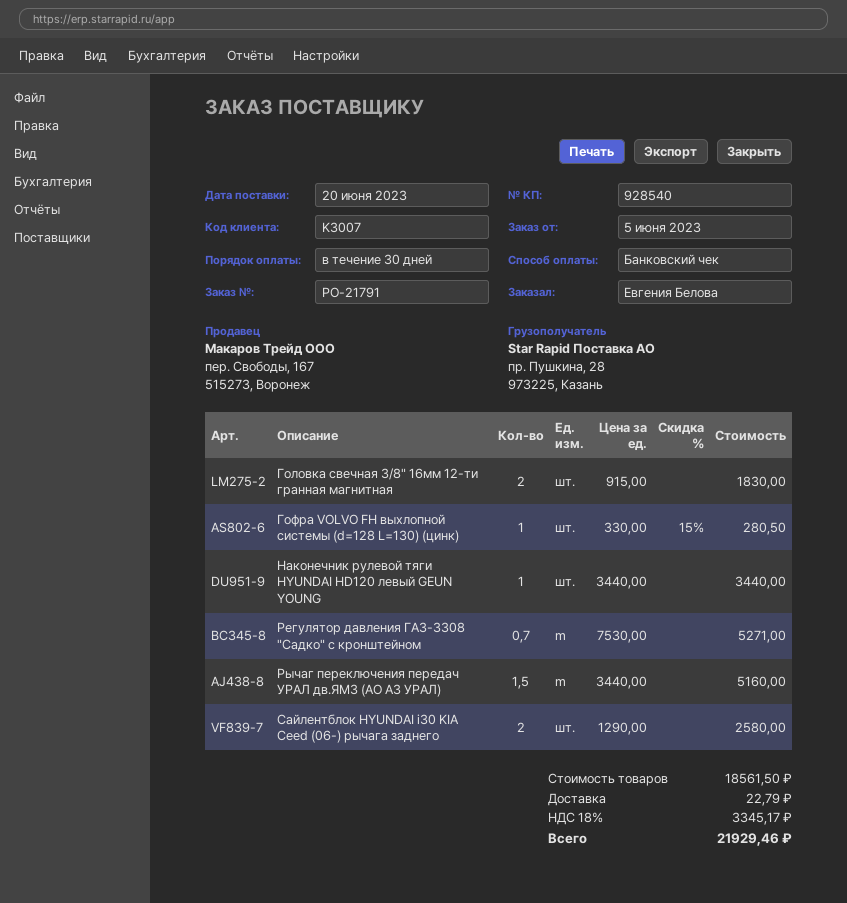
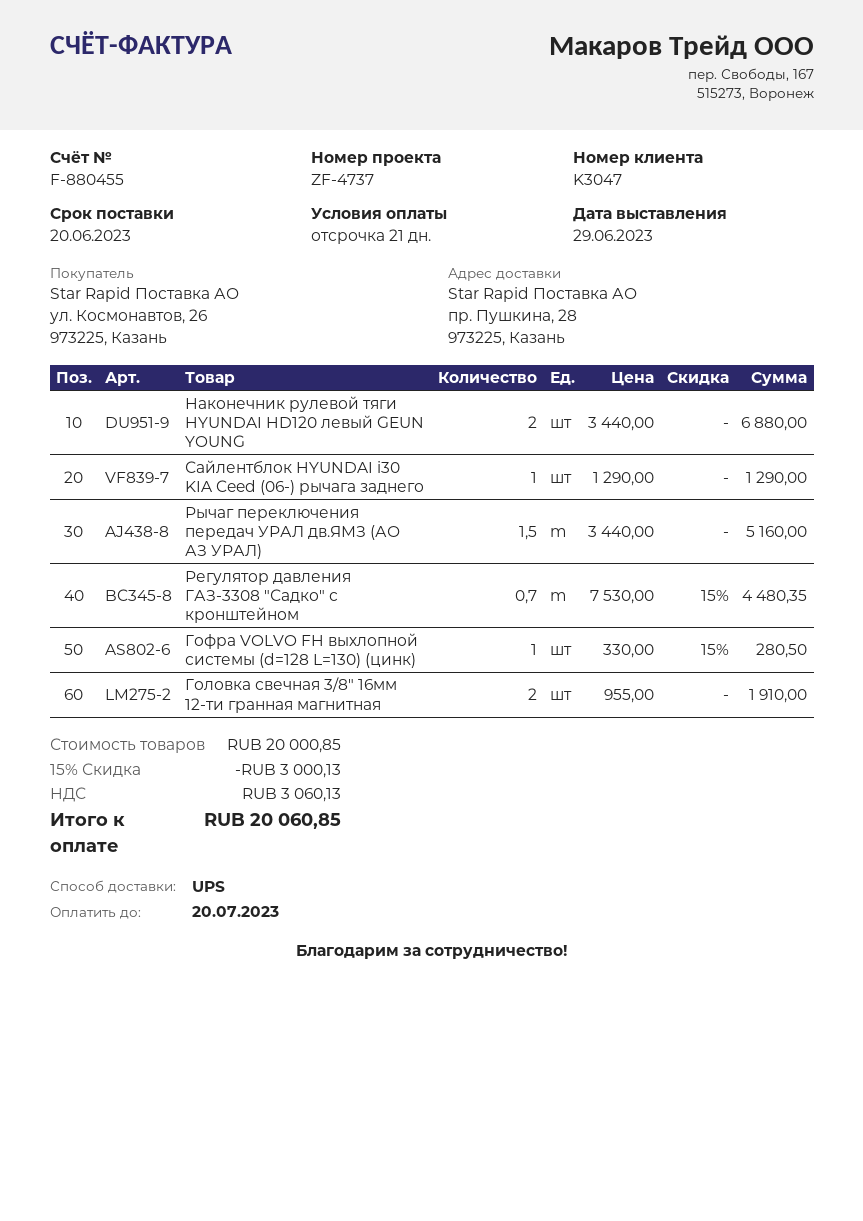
payment terms: 30 days -> 21 days
customer number: K3007 -> K3047
Головка свечная 3/8" 16мм 12-ти гранная магнитная: 2 x 915.00 = 1830.00 -> 2 x 955.00 = 1910.00
Наконечник рулевой тяги HYUNDAI HD120 левый GEUN YOUNG: 1 x 3440.00 = 3440.00 -> 2 x 3440.00 = 6880.00
Регулятор давления ГАЗ-3308 "Садко" с кронштейном: 0.7 x 7530.00 = 5271.00 -> 0.7 x 7530.00 - 15% = 4480.35
Сайлентблок HYUNDAI i30 KIA Ceed (06-) рычага заднего: 2 x 1290.00 = 2580.00 -> 1 x 1290.00 = 1290.00
subtotal: 18561.50 -> 20000.85
discount: none -> 15% = 3000.13
shipping: 22.79 -> none
tax: 3345.17 -> 3060.13
total: 21929.46 -> 20060.85

